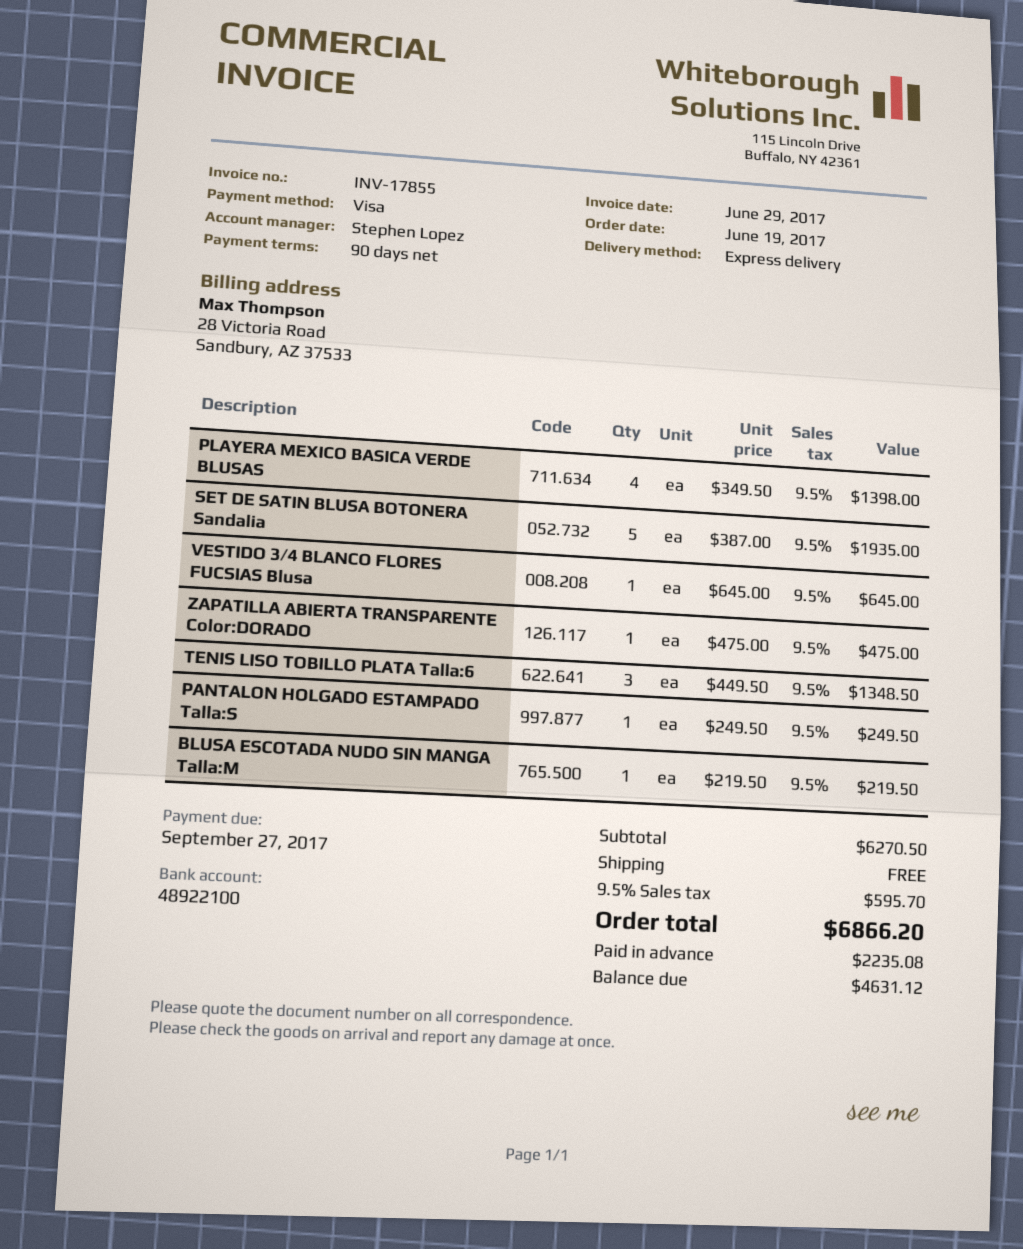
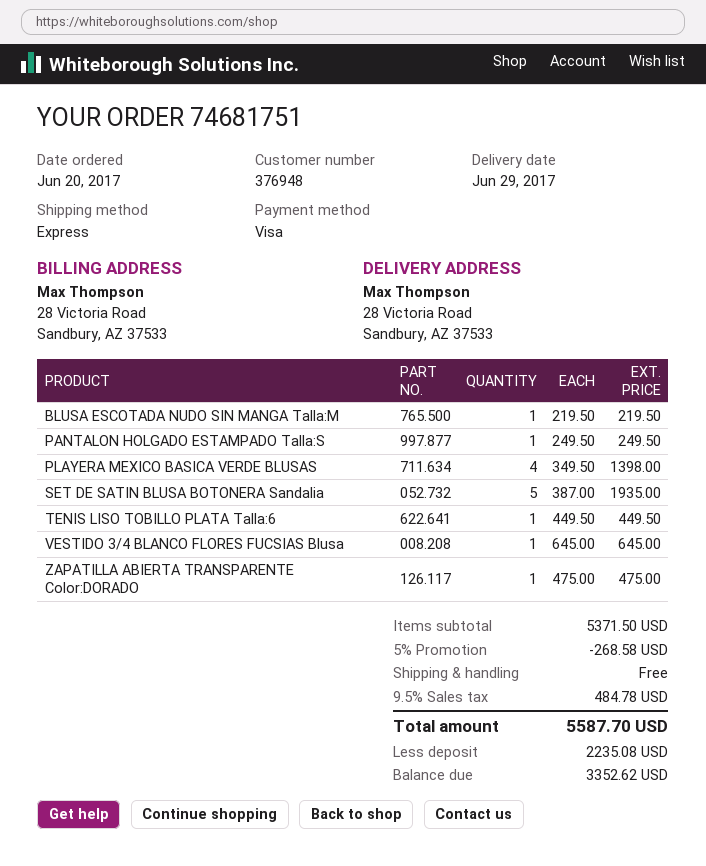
order date: 2017-06-19 -> 2017-06-20
TENIS LISO TOBILLO PLATA Talla:6: 3 x 449.50 = 1348.50 -> 1 x 449.50 = 449.50
subtotal: 6270.50 -> 5371.50
discount: none -> 5% = 268.58
tax: 9.5% = 595.70 -> 9.5% = 484.78
total: 6866.20 -> 5587.70
balance: 4631.12 -> 3352.62

